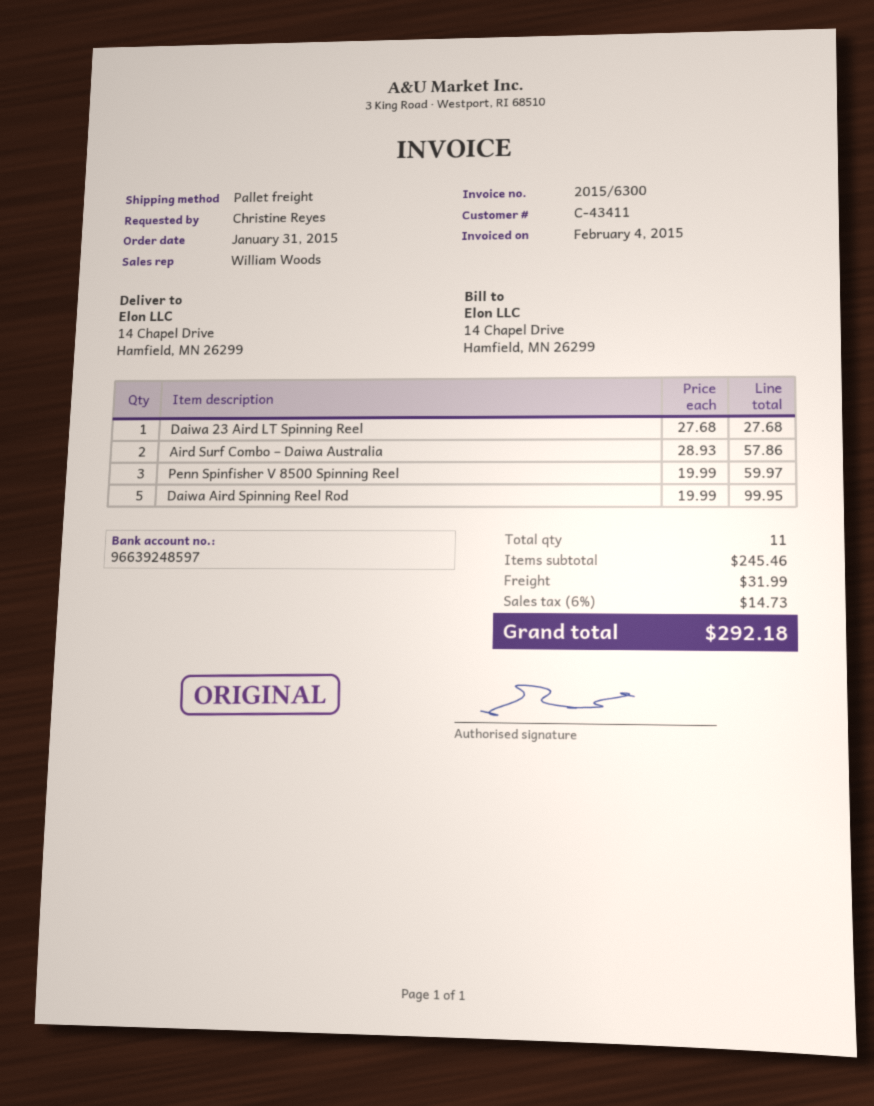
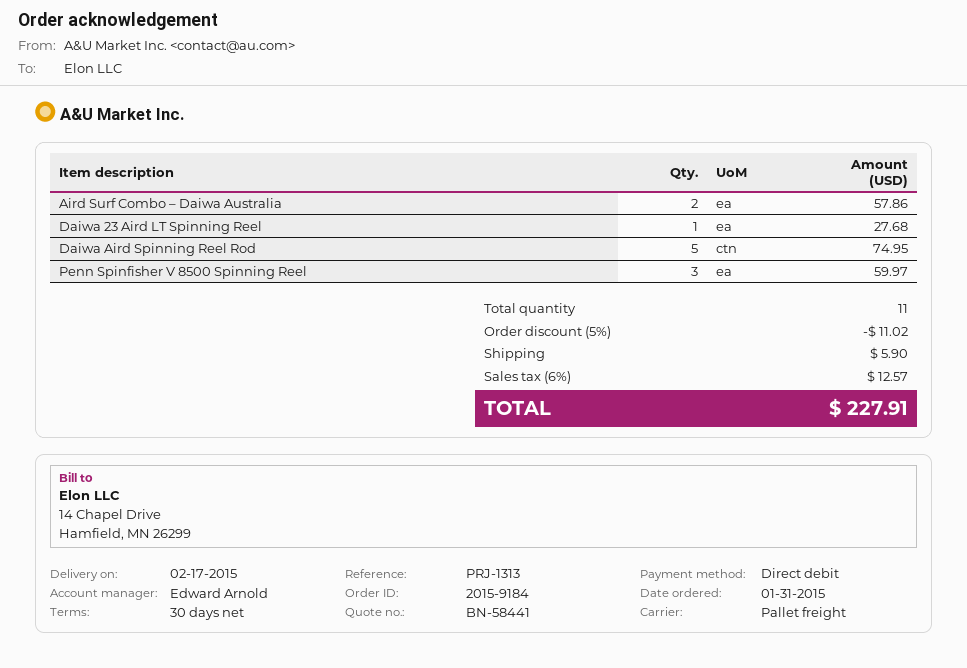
sales rep: William Woods -> Edward Arnold
Daiwa Aird Spinning Reel Rod: 5 for 99.95 -> 5 for 74.95
discount: none -> 5% = 11.02
shipping: 31.99 -> 5.90
tax: 6% = 14.73 -> 6% = 12.57
total: 292.18 -> 227.91

